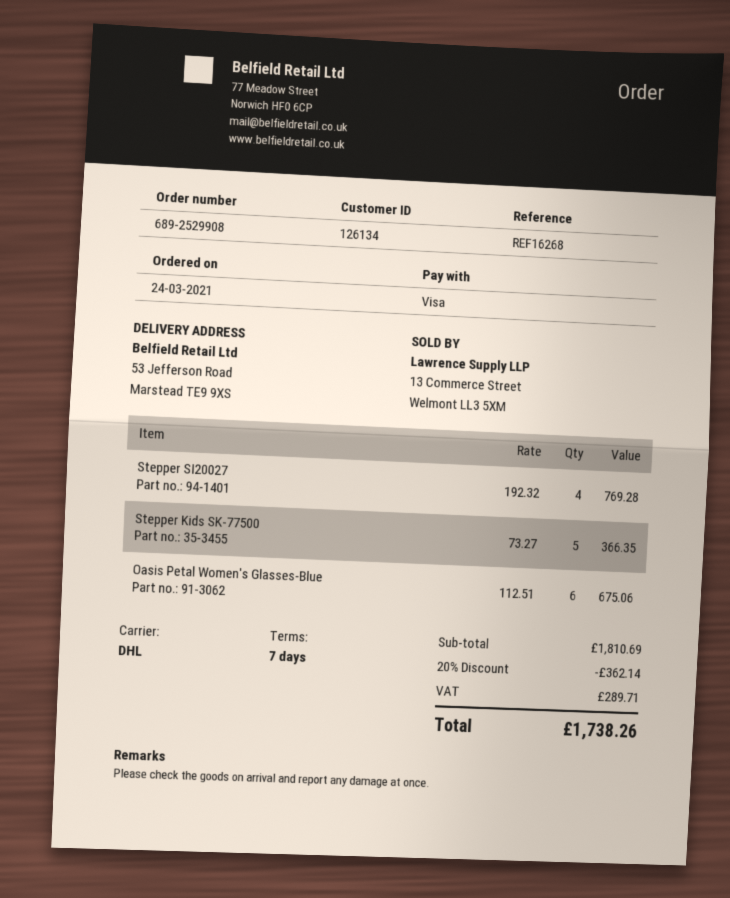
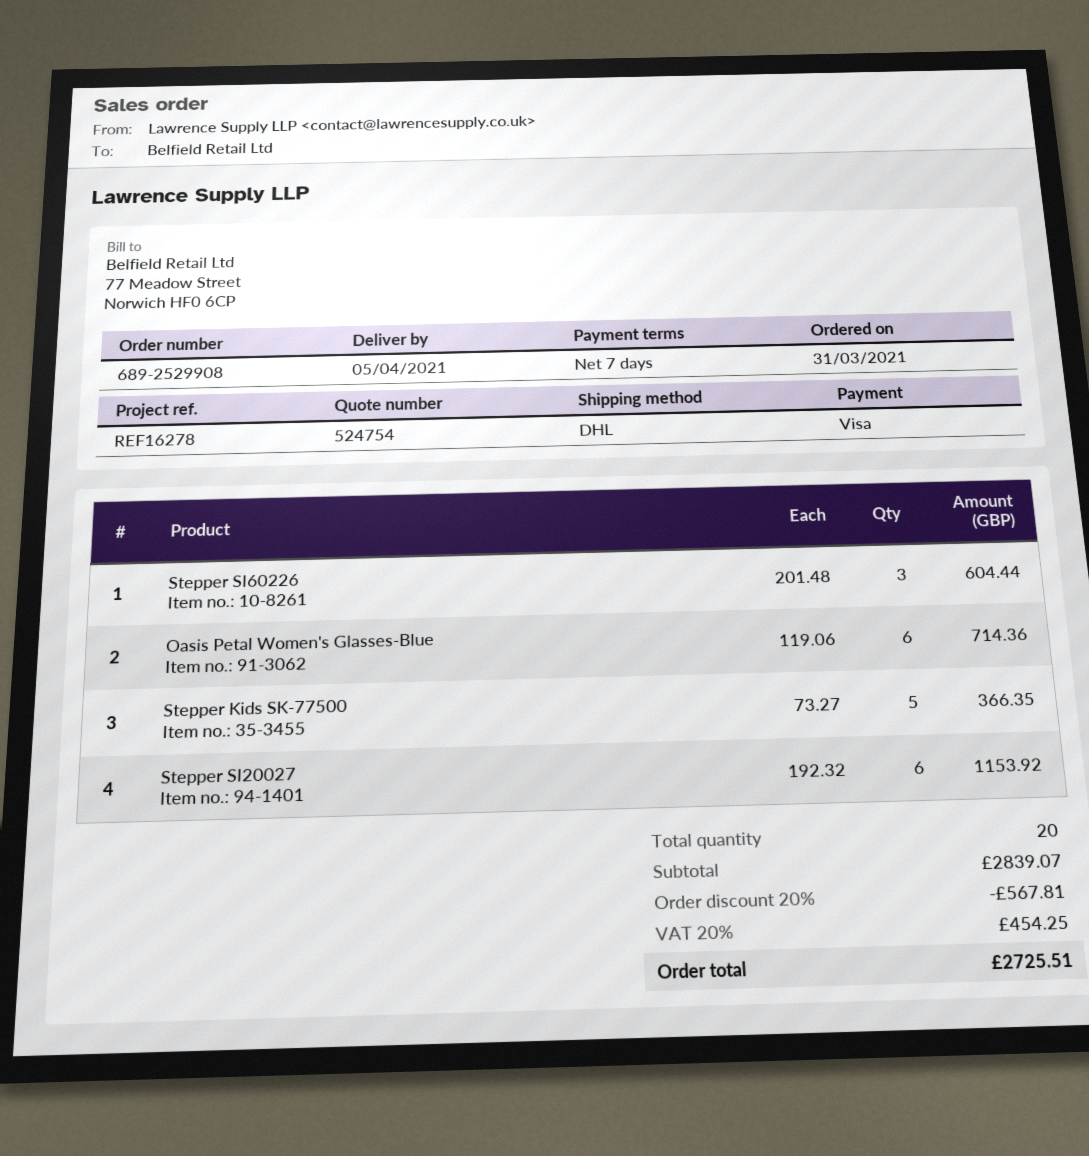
order date: 2021-03-24 -> 2021-03-31
reference: REF16268 -> REF16278
Stepper SI20027: 4 x 192.32 = 769.28 -> 6 x 192.32 = 1153.92
Oasis Petal Women's Glasses-Blue: 6 x 112.51 = 675.06 -> 6 x 119.06 = 714.36
Stepper SI60226: none -> 3 x 201.48 = 604.44
subtotal: 1810.69 -> 2839.07
discount: 20% = 362.14 -> 20% = 567.81
tax: 289.71 -> 454.25
total: 1738.26 -> 2725.51

